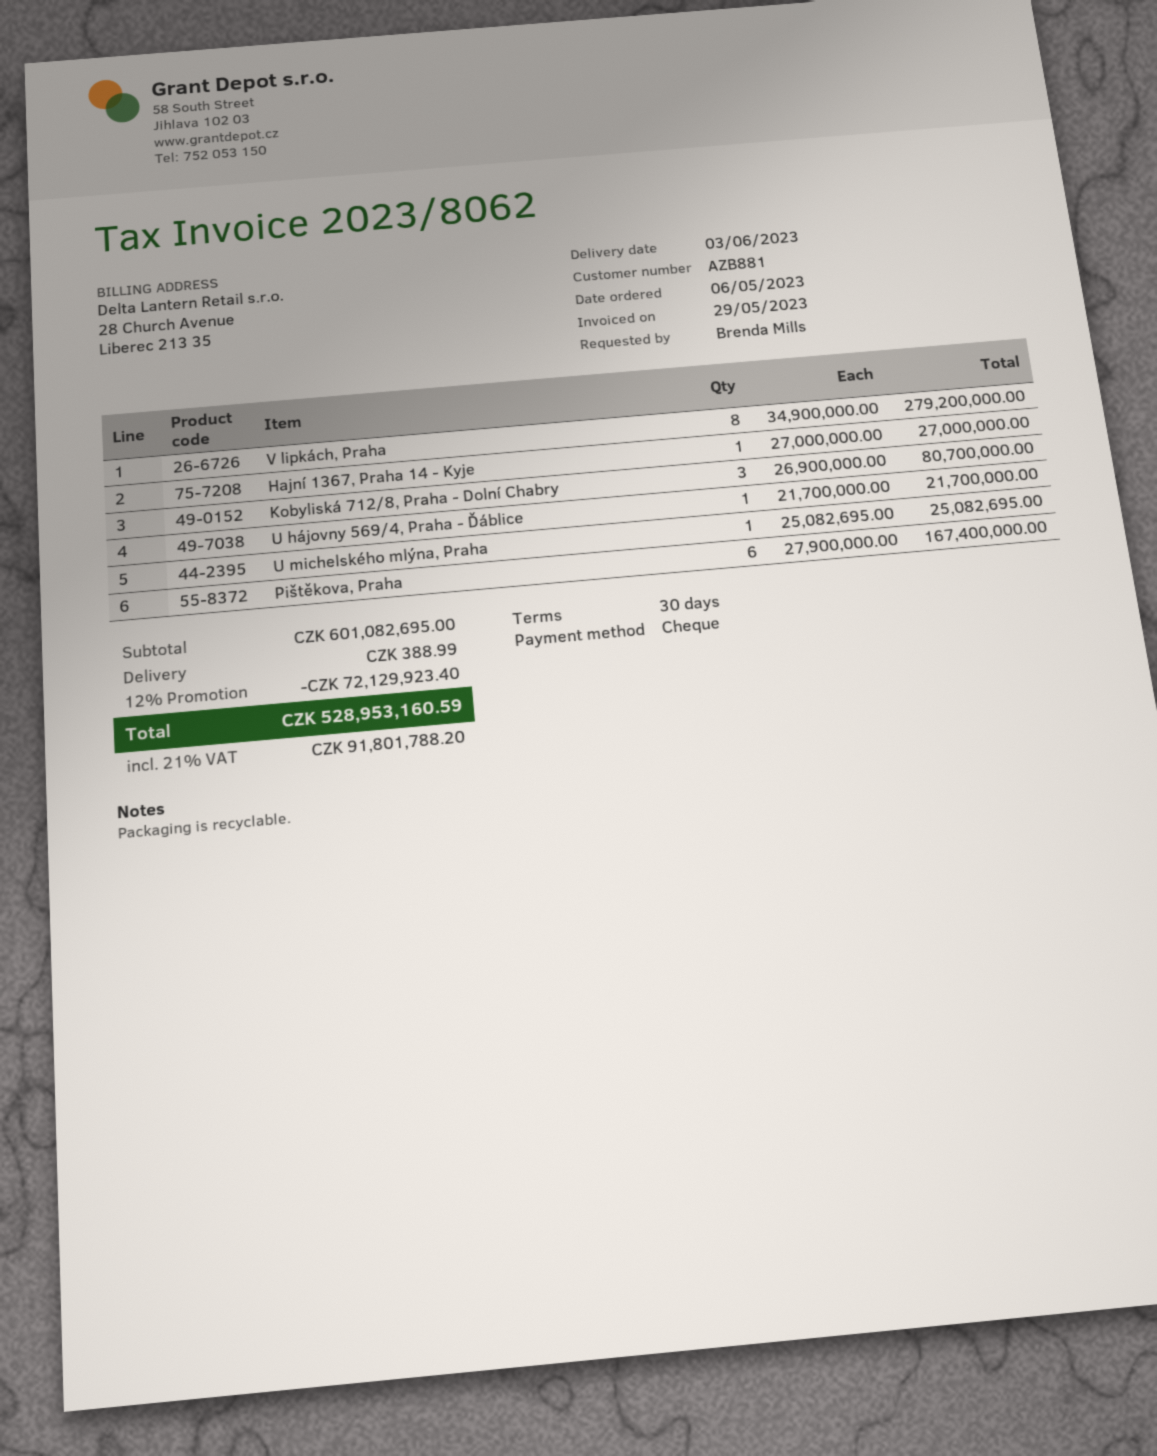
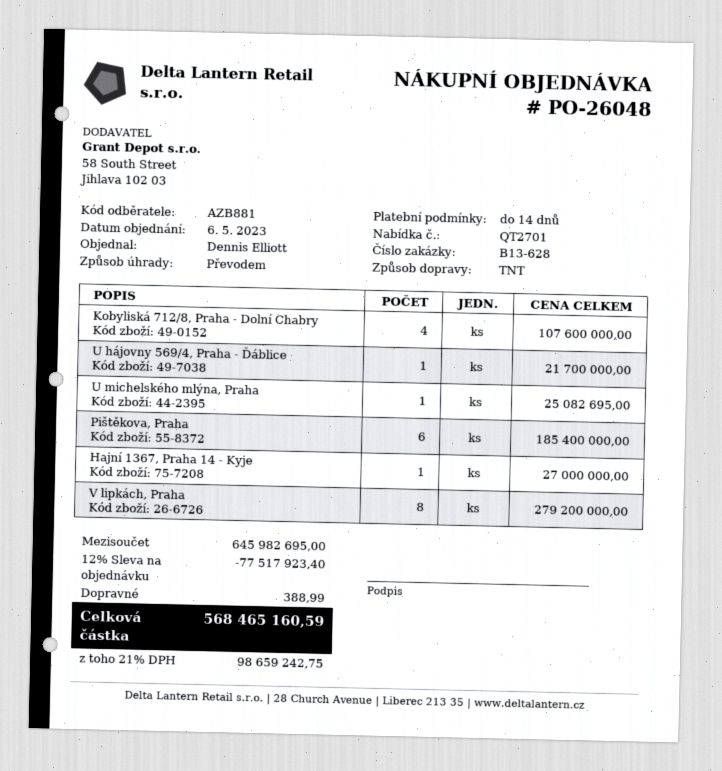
payment terms: 30 days -> 14 days
ordered by: Brenda Mills -> Dennis Elliott
payment method: cheque -> bank transfer
Kobyliská 712/8, Praha - Dolní Chabry: 3 for 80700000.00 -> 4 for 107600000.00
Pištěkova, Praha: 6 for 167400000.00 -> 6 for 185400000.00
subtotal: 601082695.00 -> 645982695.00
discount: 12% = 72129923.40 -> 12% = 77517923.40
tax: 21% = 91801788.20 -> 21% = 98659242.75
total: 528953160.59 -> 568465160.59

